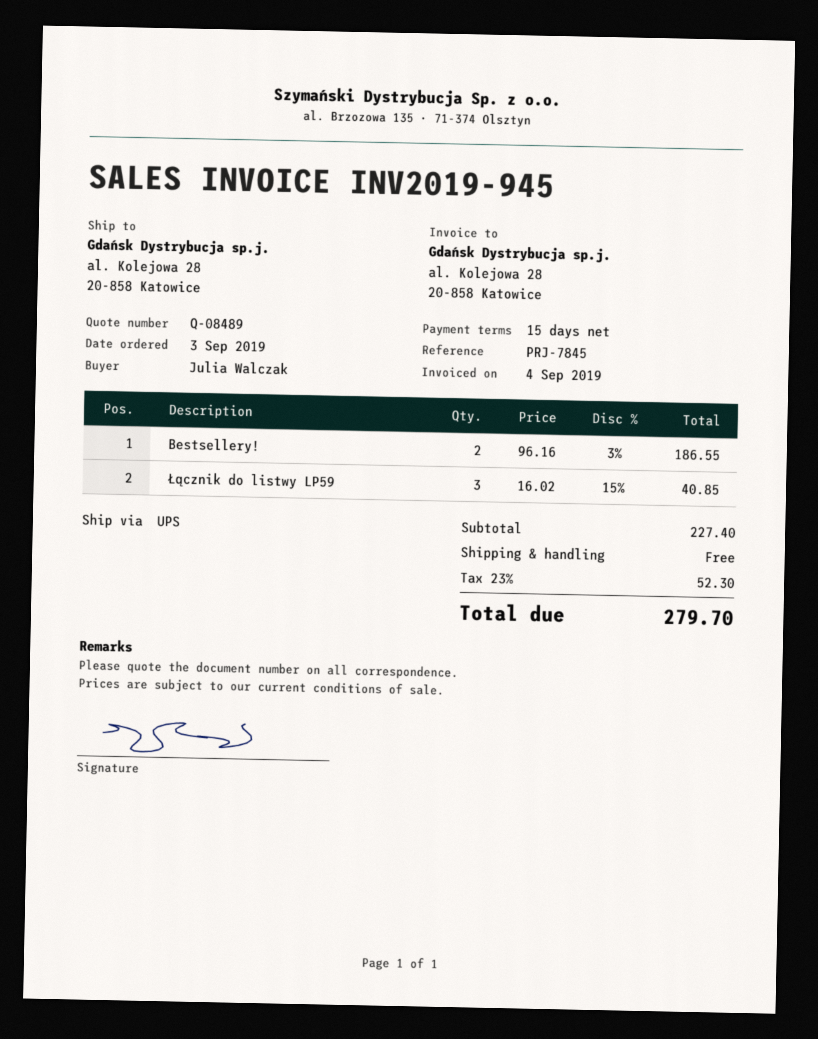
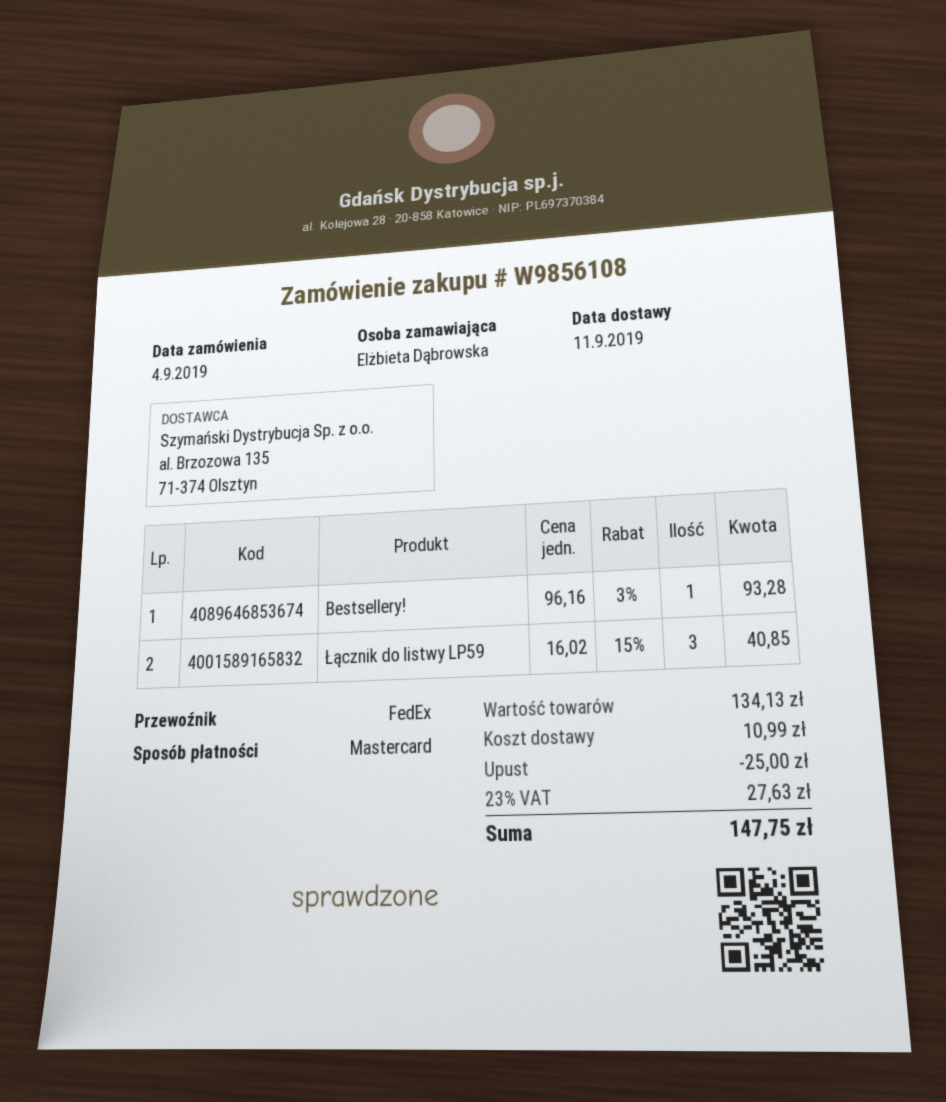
order date: 2019-09-03 -> 2019-09-04
ordered by: Julia Walczak -> Elżbieta Dąbrowska
shipping method: UPS -> FedEx
Bestsellery!: 2 x 96.16 - 3% = 186.55 -> 1 x 96.16 - 3% = 93.28
subtotal: 227.40 -> 134.13
discount: none -> 25.00
shipping: 0.00 -> 10.99
tax: 23% = 52.30 -> 23% = 27.63
total: 279.70 -> 147.75

